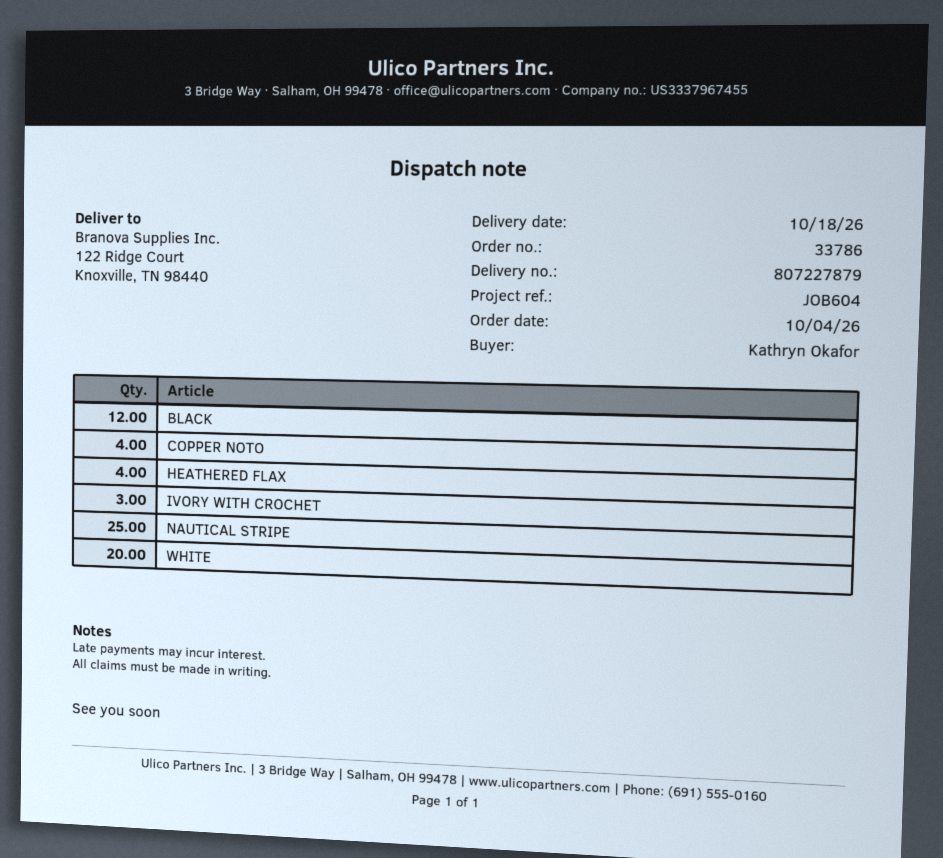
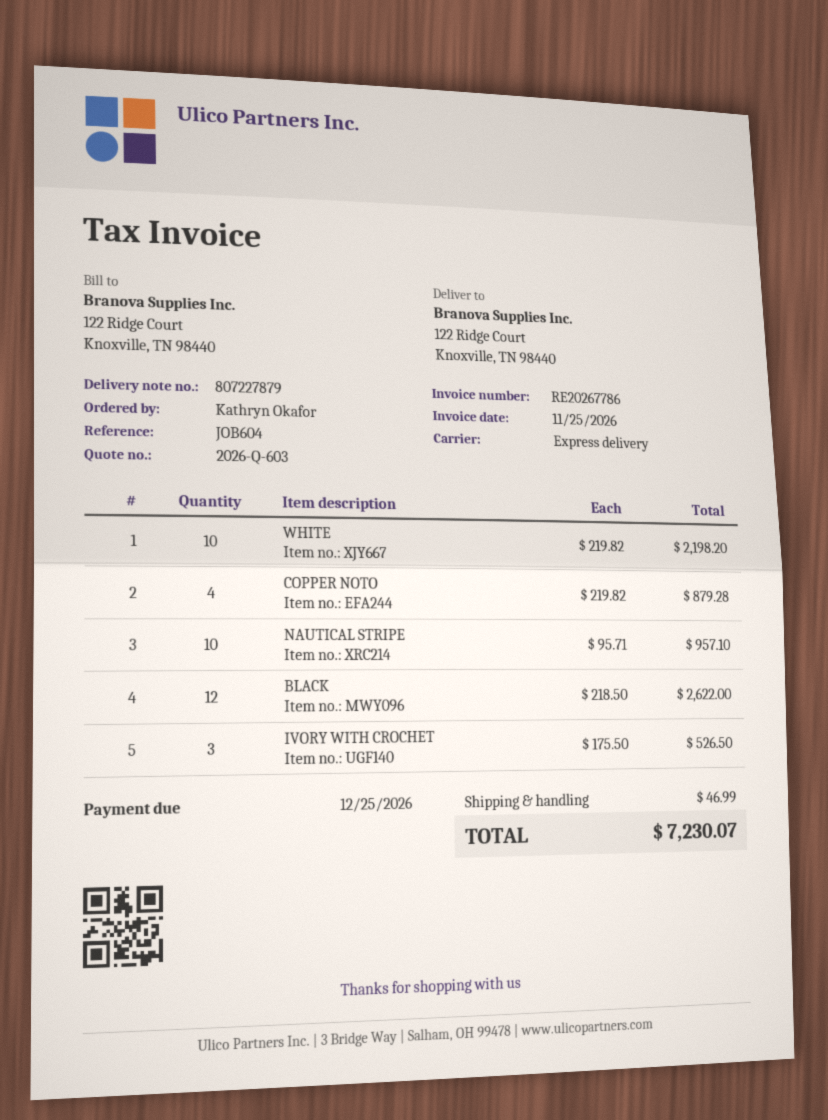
HEATHERED FLAX: 4 -> none
NAUTICAL STRIPE: 25 -> 10
WHITE: 20 -> 10

